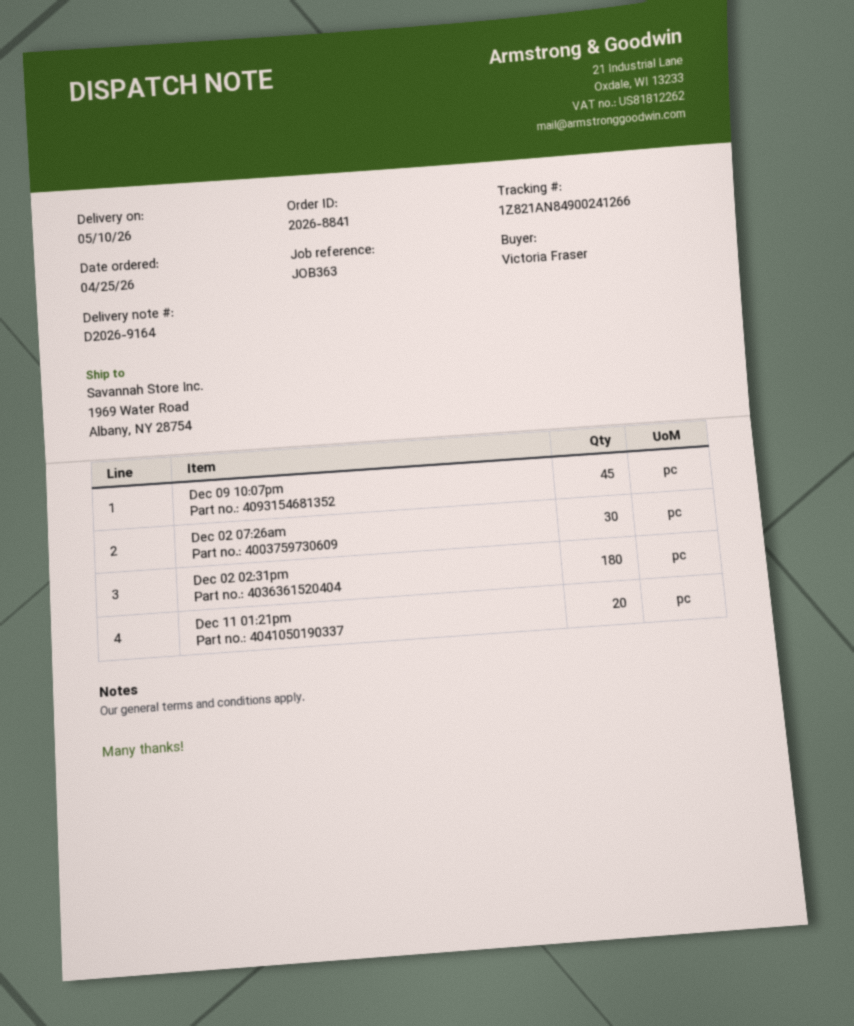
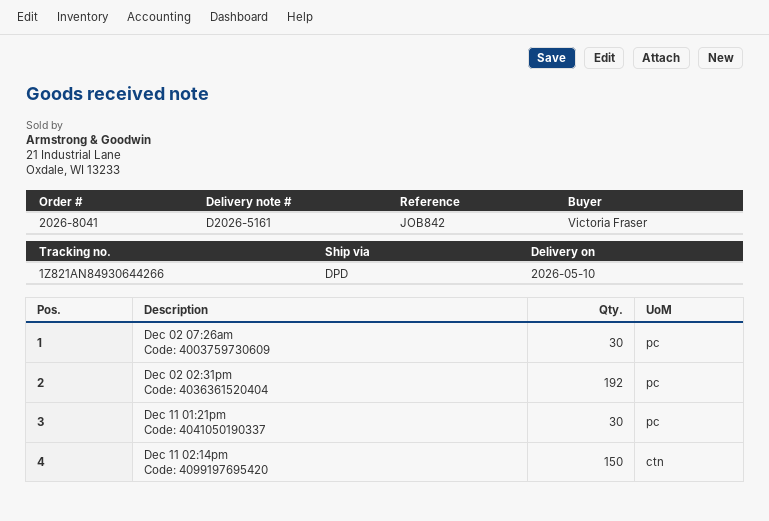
order number: 2026-8841 -> 2026-8041
delivery note number: D2026-9164 -> D2026-5161
reference: JOB363 -> JOB842
tracking number: 1Z821AN84900241266 -> 1Z821AN84930644266
Dec 09 10:07pm: 45 -> none
Dec 02 02:31pm: 180 -> 192
Dec 11 01:21pm: 20 -> 30
Dec 11 02:14pm: none -> 150

